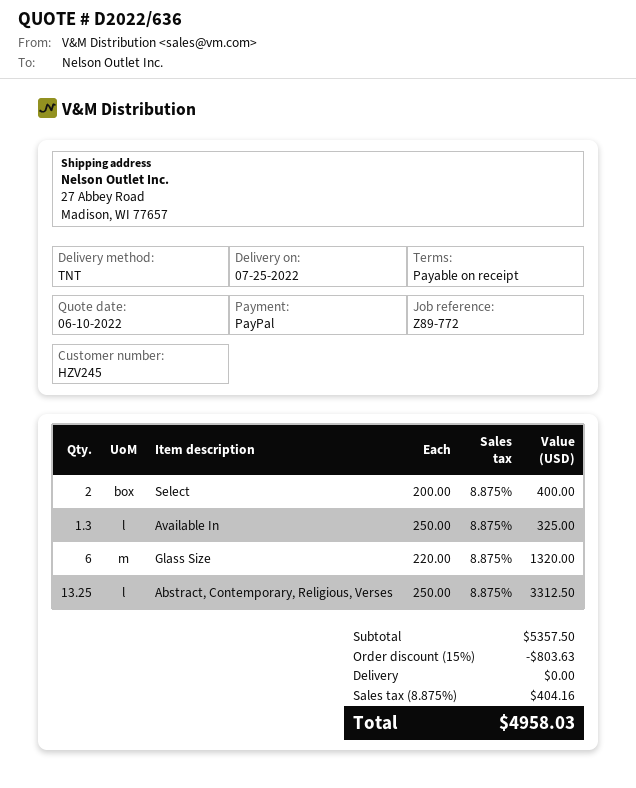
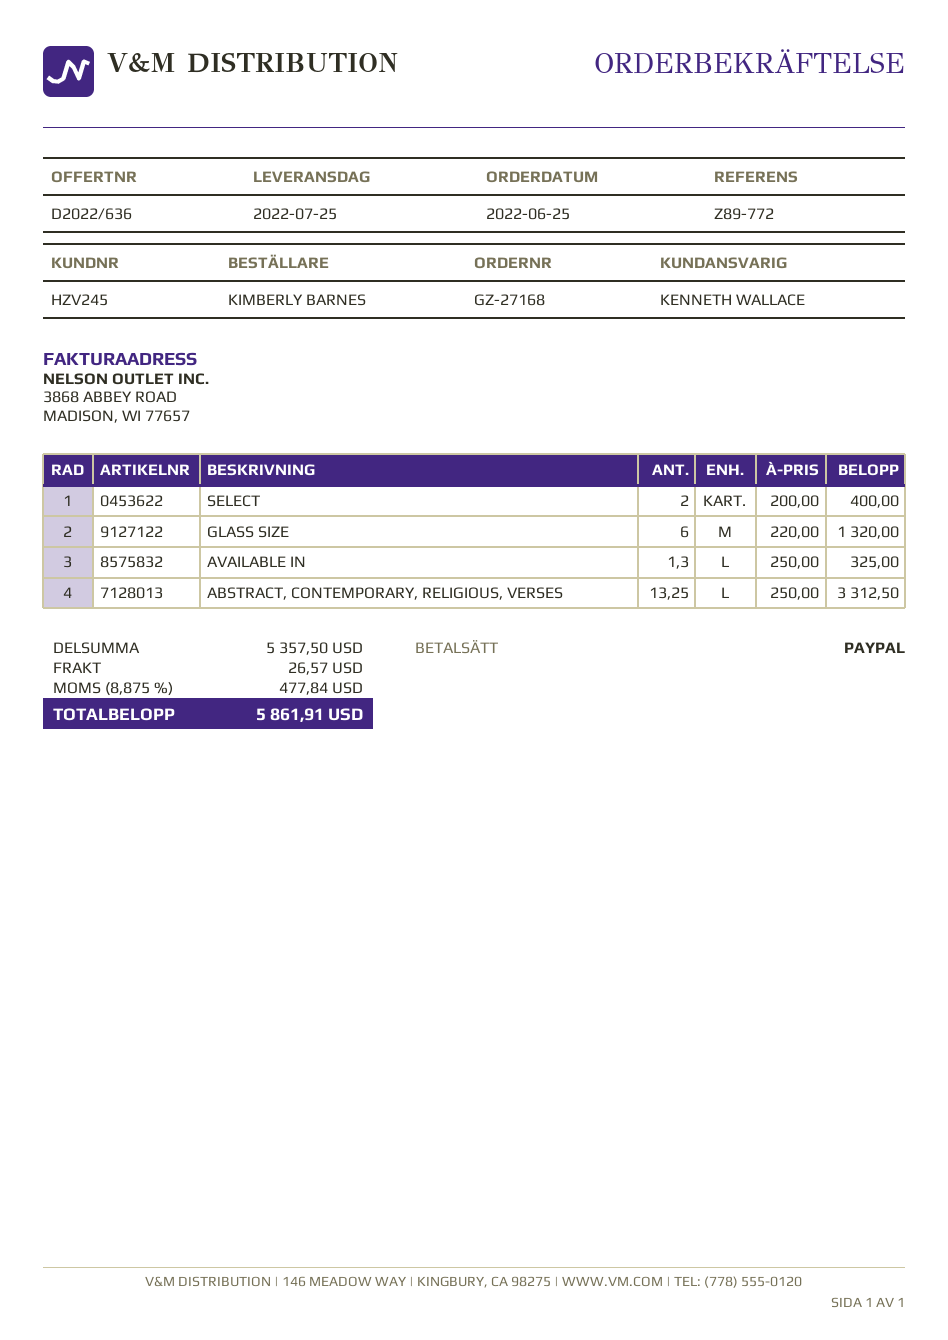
discount: 15% = 803.63 -> none
shipping: 0.00 -> 26.57
tax: 8.875% = 404.16 -> 8.875% = 477.84
total: 4958.03 -> 5861.91

